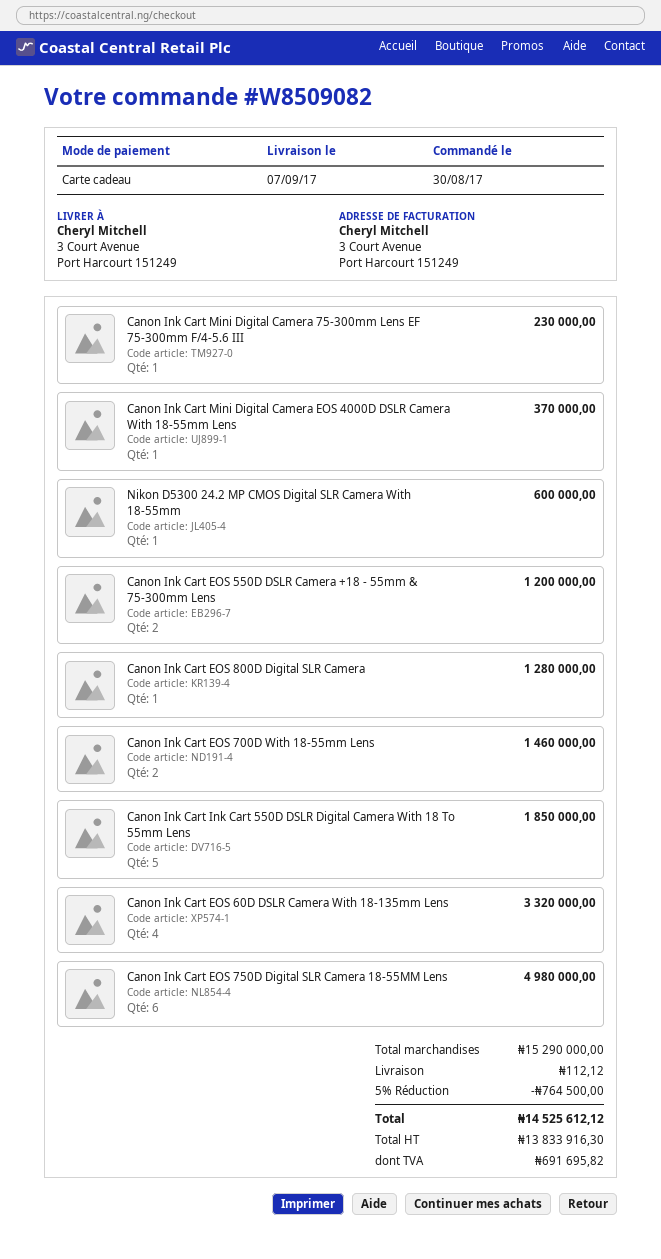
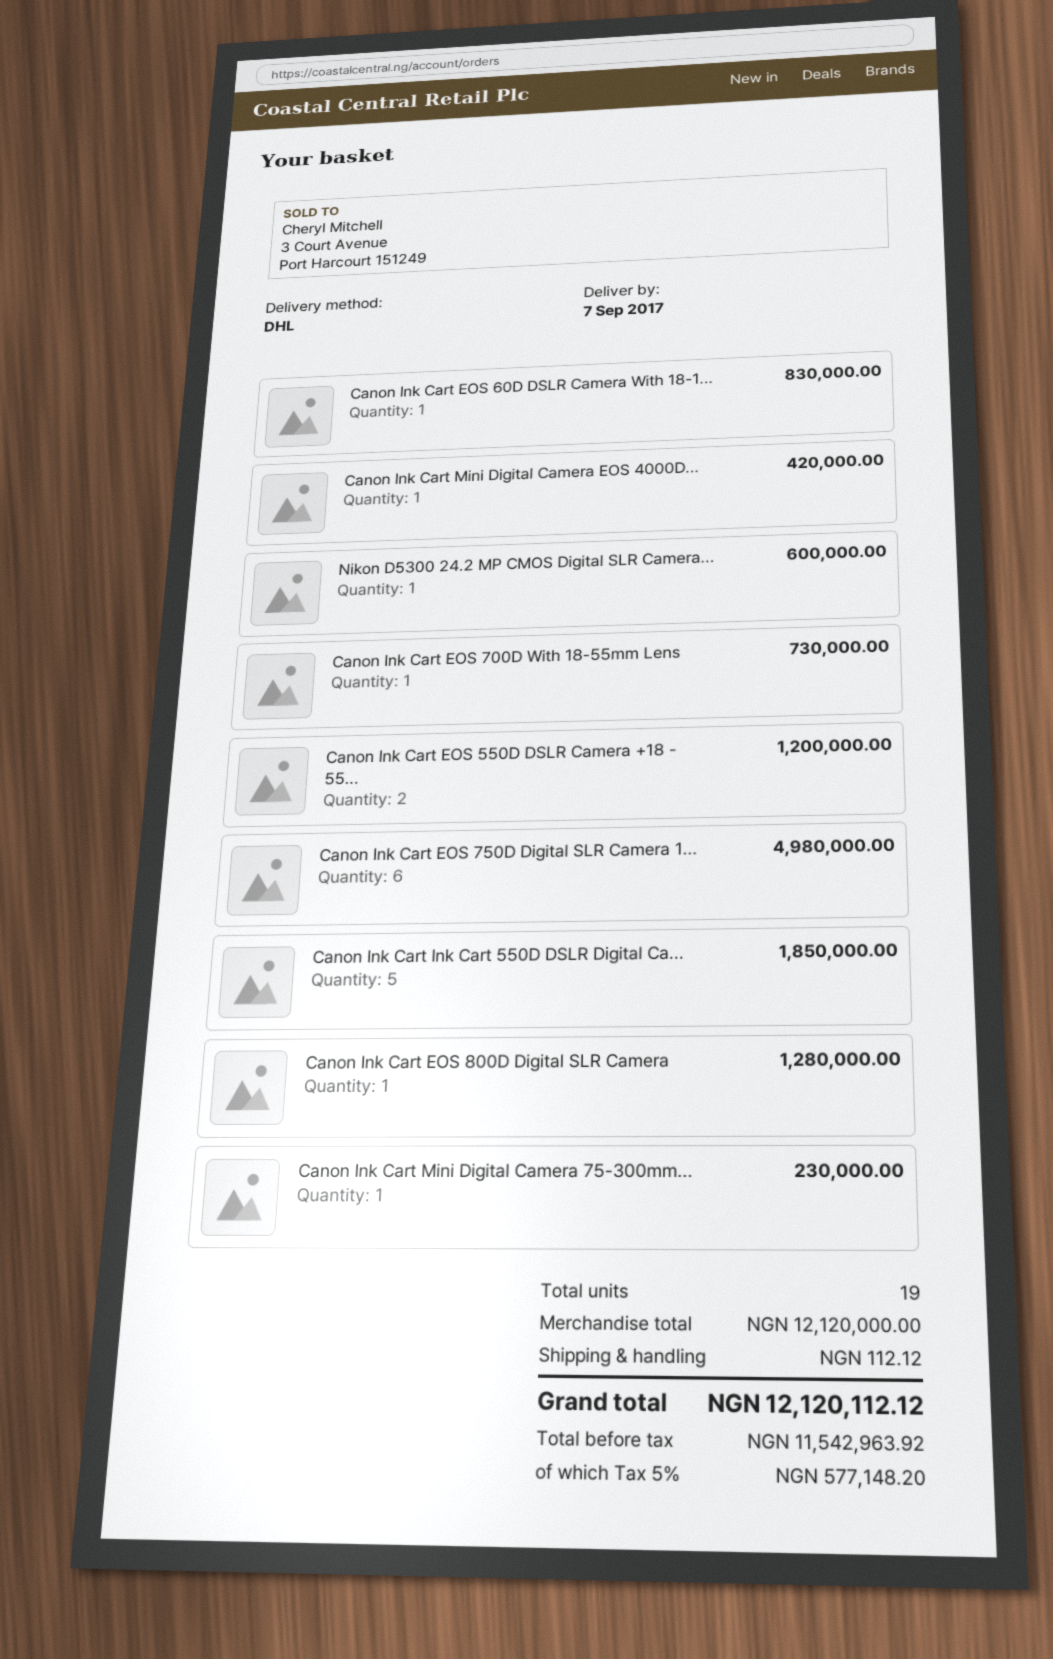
Canon Ink Cart Mini Digital Camera EOS 4000D DSLR Camera With 18-55mm Lens: 1 for 370000.00 -> 1 for 420000.00
Canon Ink Cart EOS 700D With 18-55mm Lens: 2 for 1460000.00 -> 1 for 730000.00
Canon Ink Cart EOS 60D DSLR Camera With 18-135mm Lens: 4 for 3320000.00 -> 1 for 830000.00
subtotal: 15290000.00 -> 12120000.00
discount: 5% = 764500.00 -> none
net: 13833916.30 -> 11542963.92
tax: 691695.82 -> 577148.20
total: 14525612.12 -> 12120112.12

